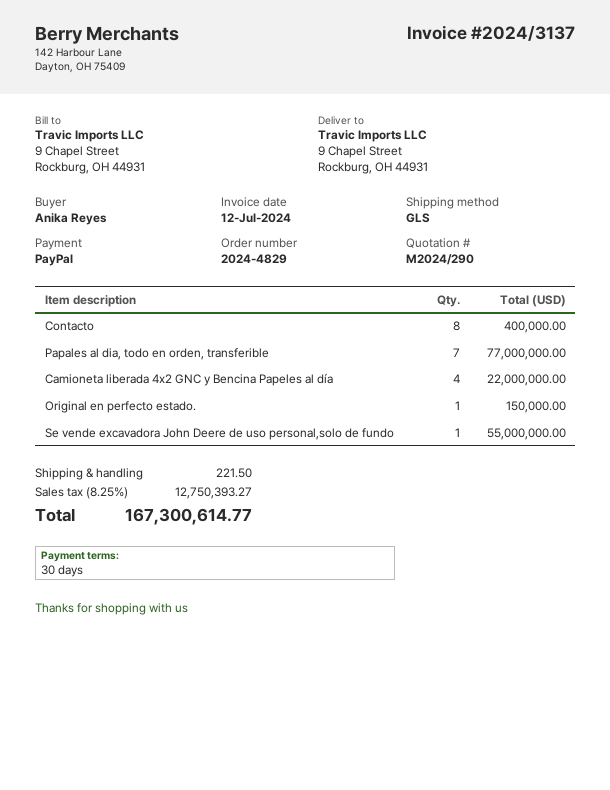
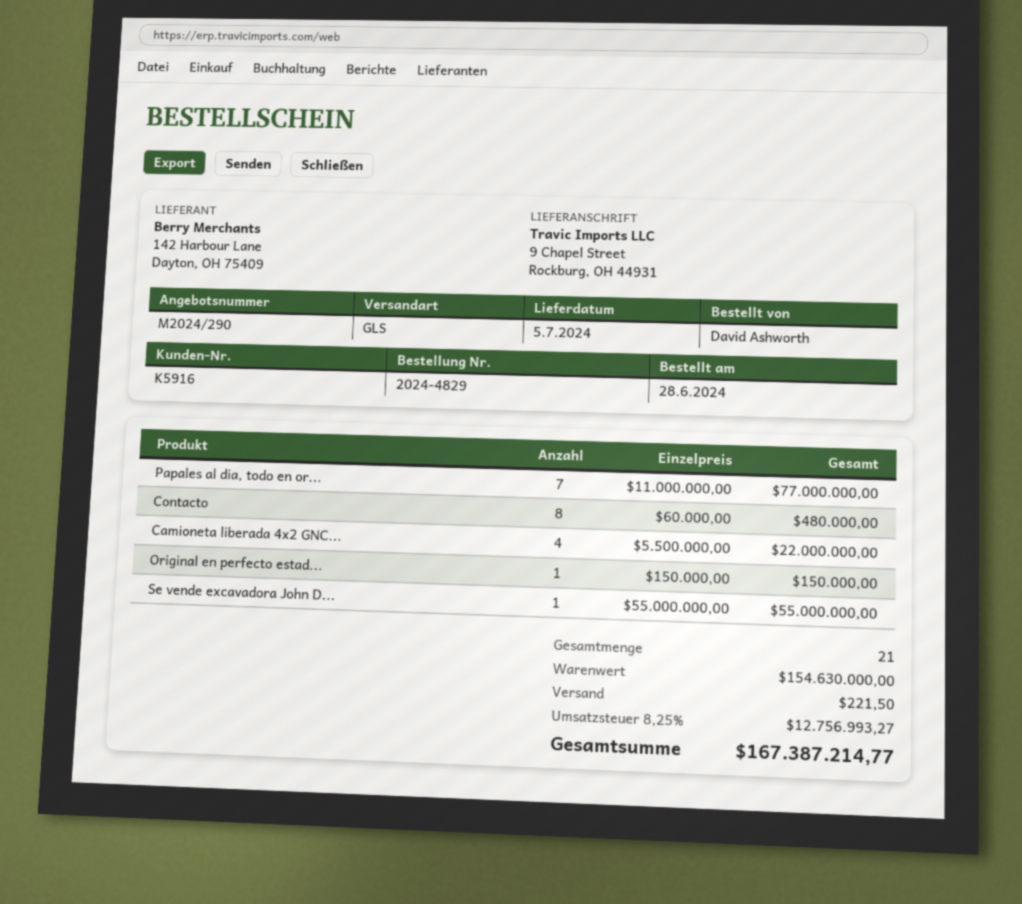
ordered by: Anika Reyes -> David Ashworth
Contacto: 8 for 400000.00 -> 8 for 480000.00
tax: 8.25% = 12750393.27 -> 8.25% = 12756993.27
total: 167300614.77 -> 167387214.77

